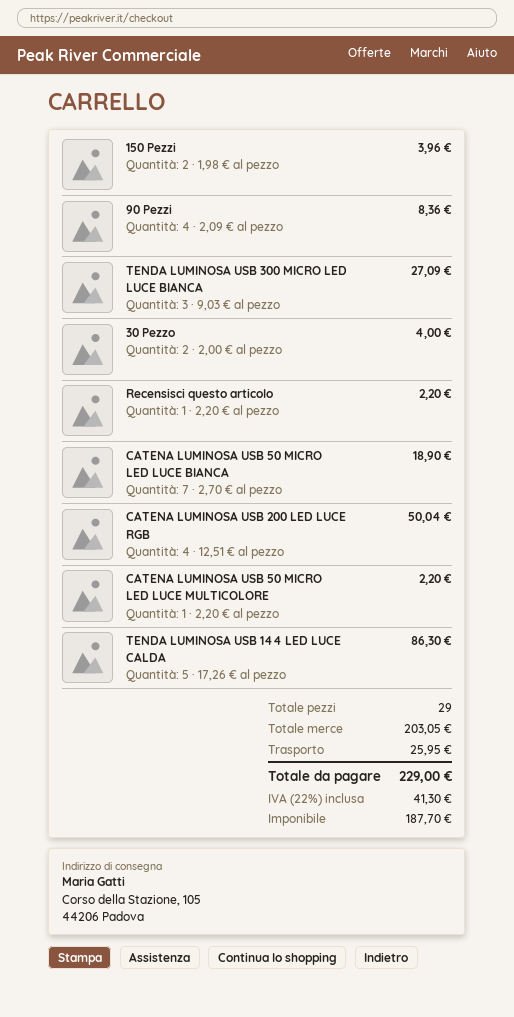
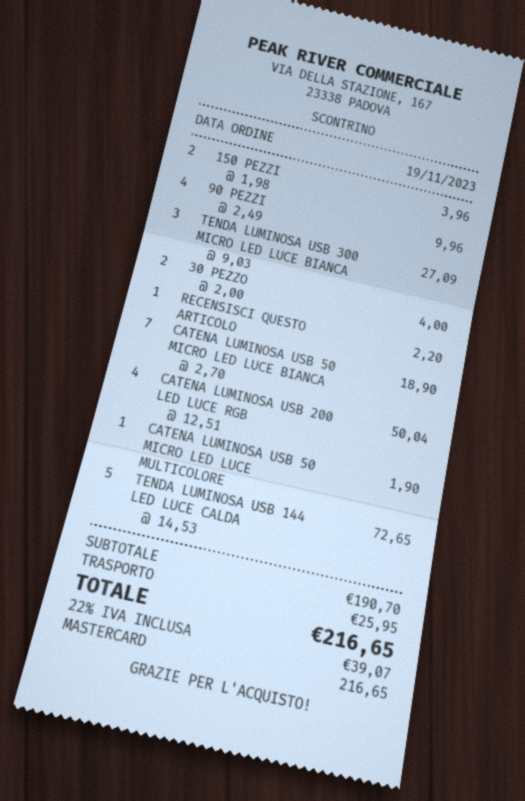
90 Pezzi: 4 x 2.09 = 8.36 -> 4 x 2.49 = 9.96
CATENA LUMINOSA USB 50 MICRO LED LUCE MULTICOLORE: 1 x 2.20 = 2.20 -> 1 x 1.90 = 1.90
TENDA LUMINOSA USB 144 LED LUCE CALDA: 5 x 17.26 = 86.30 -> 5 x 14.53 = 72.65
subtotal: 203.05 -> 190.70
tax: 22% = 41.30 -> 22% = 39.07
total: 229.00 -> 216.65

